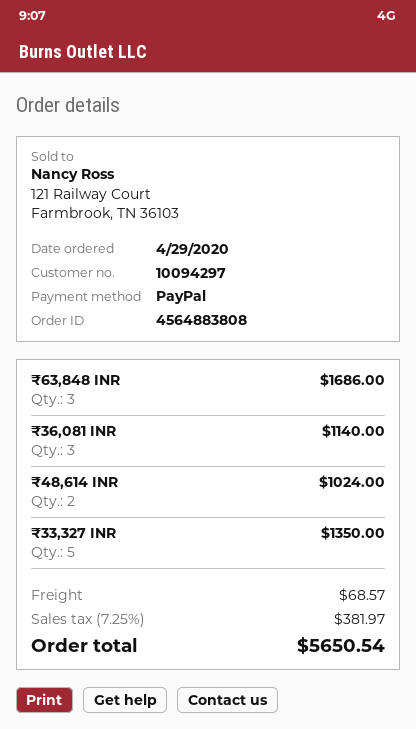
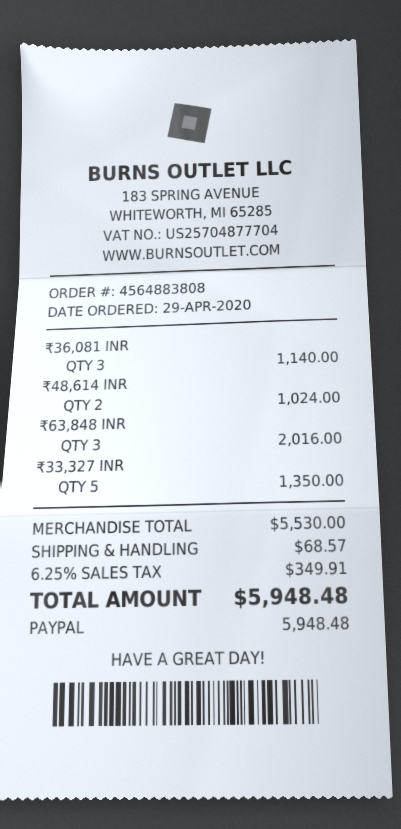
₹63,848 INR: 3 for 1686.00 -> 3 for 2016.00
tax: 7.25% = 381.97 -> 6.25% = 349.91
total: 5650.54 -> 5948.48

